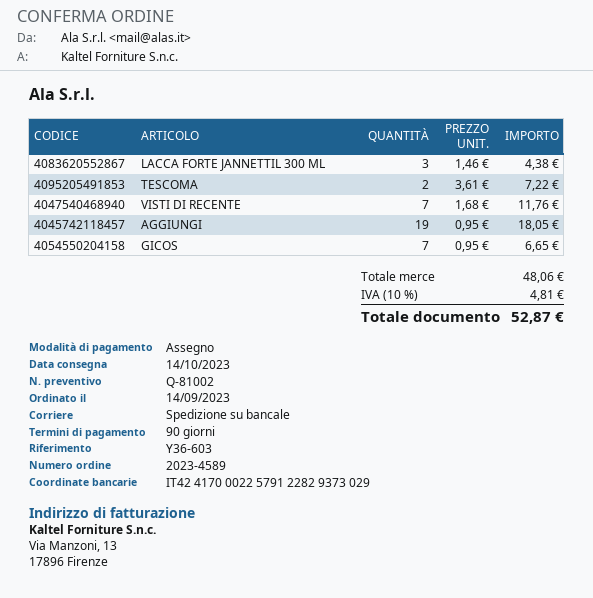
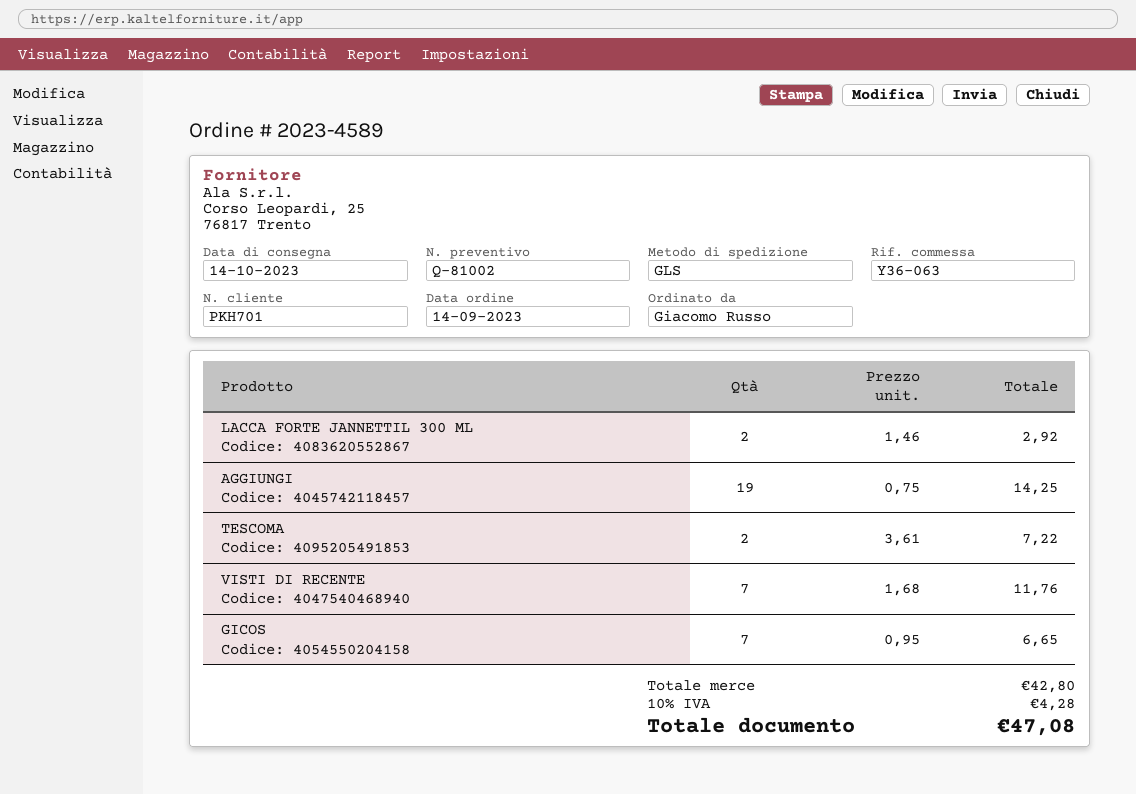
reference: Y36-603 -> Y36-063
shipping method: pallet freight -> GLS
LACCA FORTE JANNETTIL 300 ML: 3 x 1.46 = 4.38 -> 2 x 1.46 = 2.92
AGGIUNGI: 19 x 0.95 = 18.05 -> 19 x 0.75 = 14.25
subtotal: 48.06 -> 42.80
tax: 10% = 4.81 -> 10% = 4.28
total: 52.87 -> 47.08

